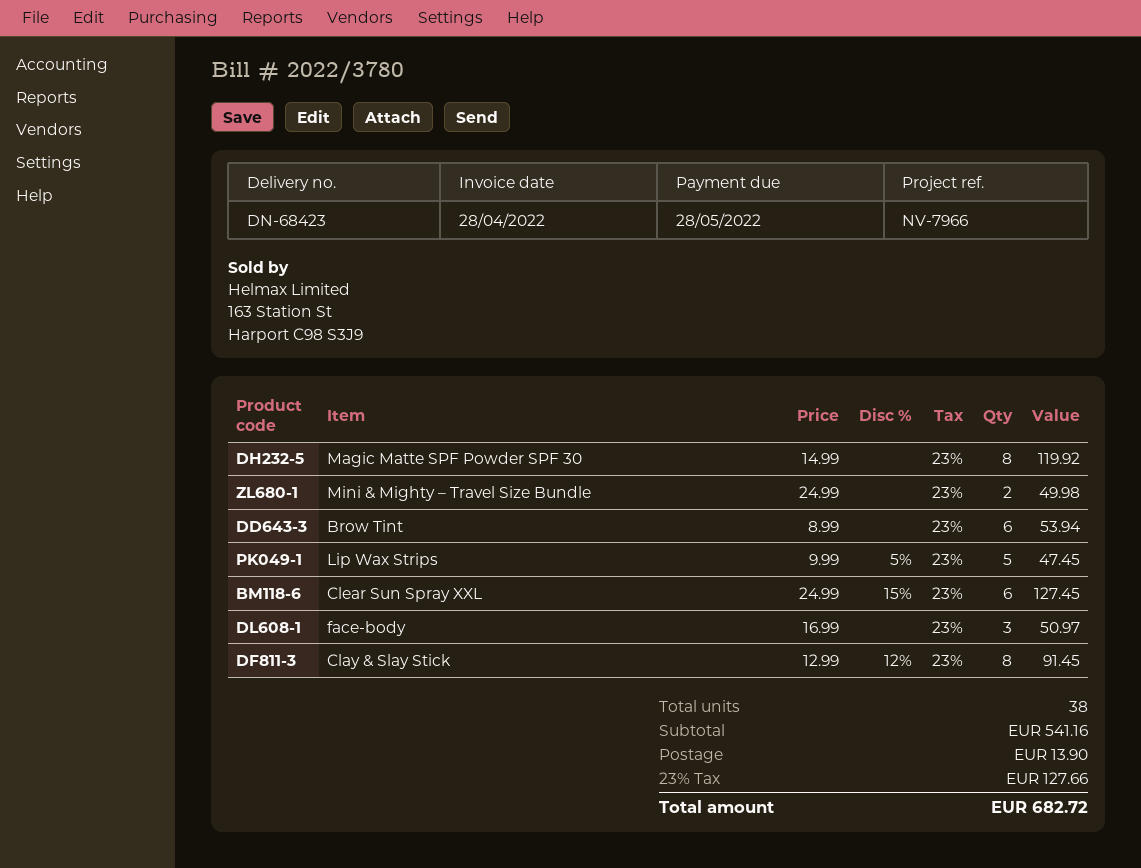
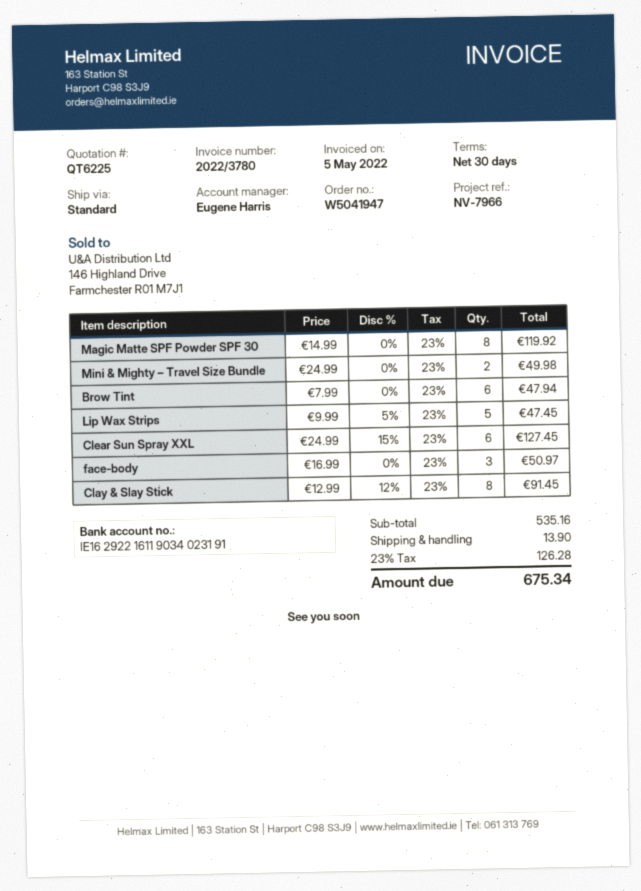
invoice date: 2022-04-28 -> 2022-05-05
Brow Tint: 6 x 8.99 = 53.94 -> 6 x 7.99 = 47.94
subtotal: 541.16 -> 535.16
tax: 23% = 127.66 -> 23% = 126.28
total: 682.72 -> 675.34

